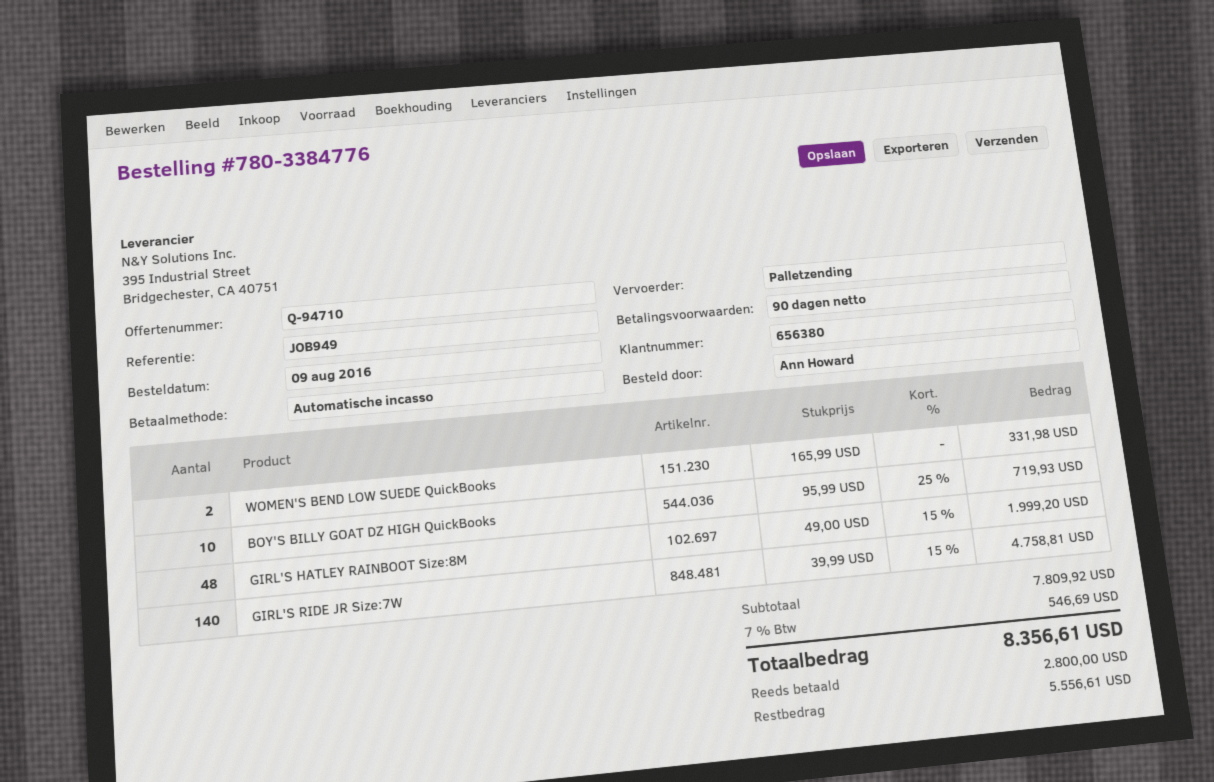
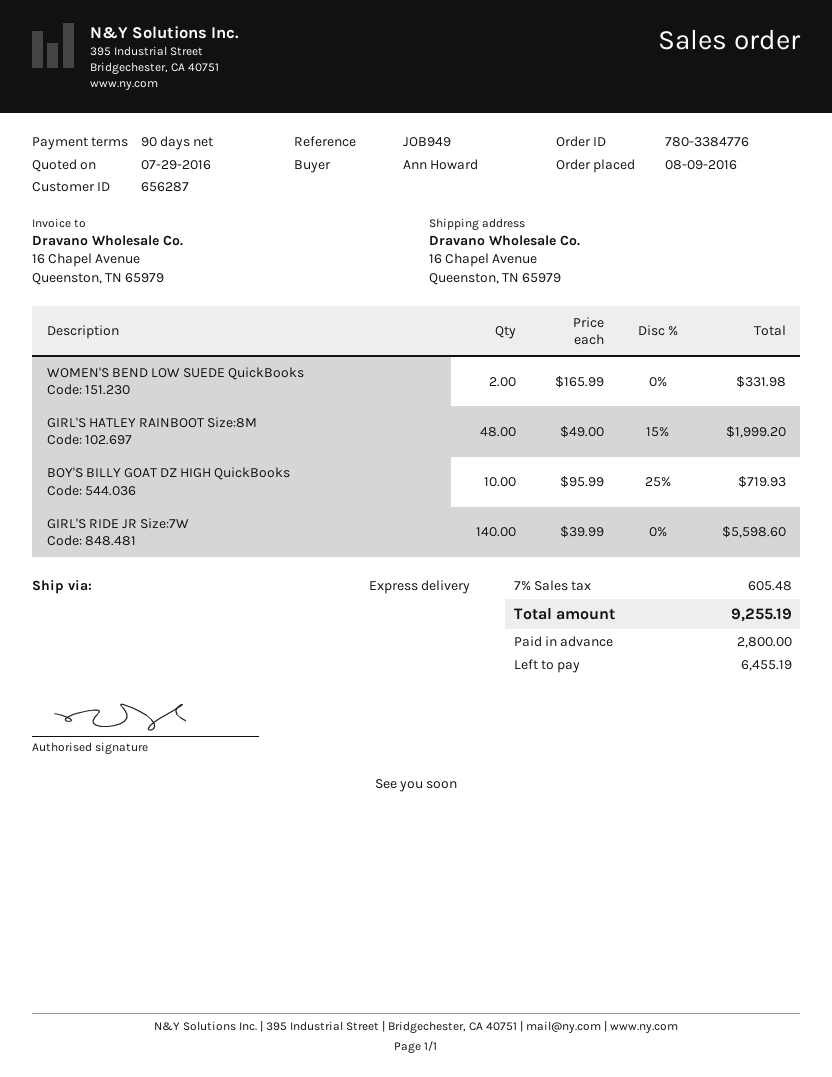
customer number: 656380 -> 656287
shipping method: pallet freight -> express
GIRL'S RIDE JR Size:7W: 140 x 39.99 - 15% = 4758.81 -> 140 x 39.99 = 5598.60
tax: 7% = 546.69 -> 7% = 605.48
total: 8356.61 -> 9255.19
balance: 5556.61 -> 6455.19

